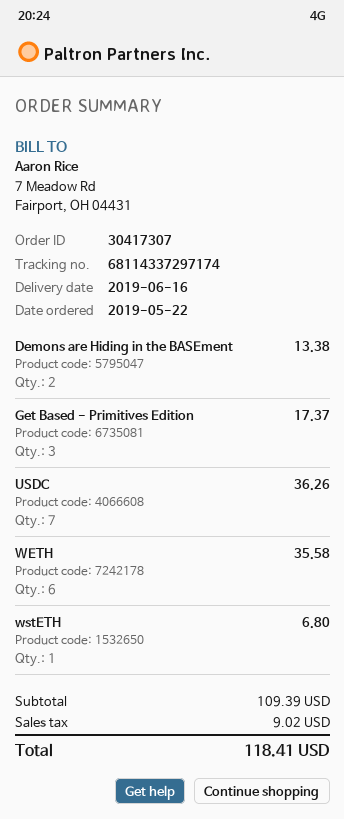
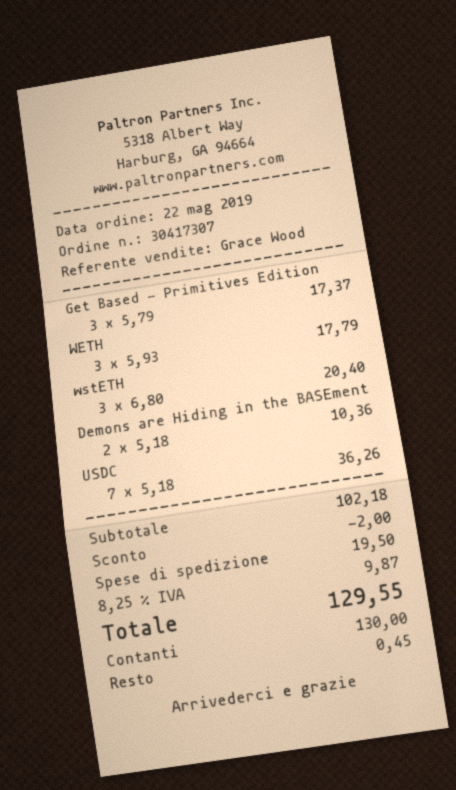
Demons are Hiding in the BASEment: 2 for 13.38 -> 2 for 10.36
WETH: 6 for 35.58 -> 3 for 17.79
wstETH: 1 for 6.80 -> 3 for 20.40
subtotal: 109.39 -> 102.18
discount: none -> 2.00
shipping: none -> 19.50
tax: 9.02 -> 9.87
total: 118.41 -> 129.55

